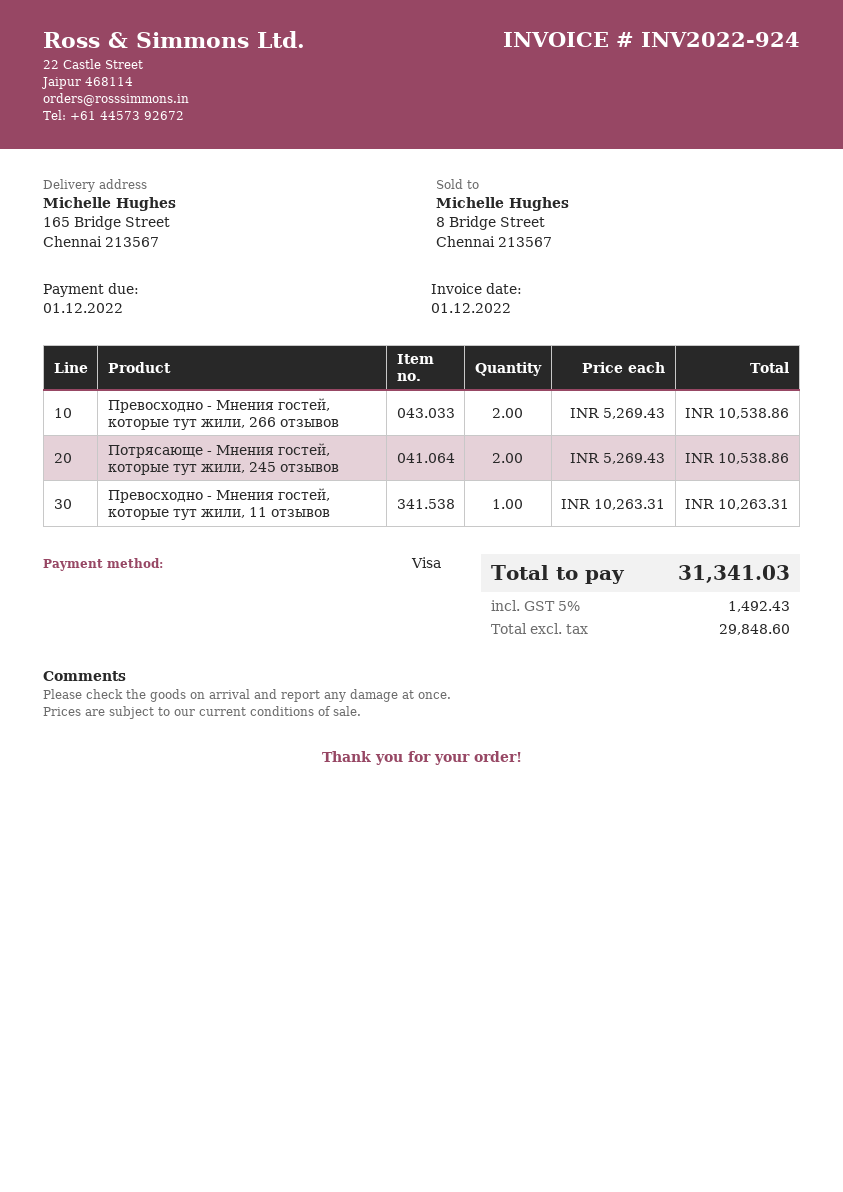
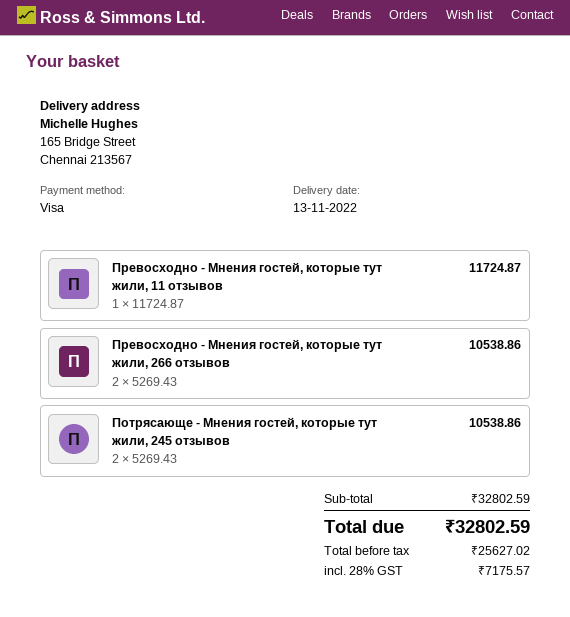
Превосходно - Мнения гостей, которые тут жили, 11 отзывов: 1 x 10263.31 = 10263.31 -> 1 x 11724.87 = 11724.87
net: 29848.60 -> 25627.02
tax: 5% = 1492.43 -> 28% = 7175.57
total: 31341.03 -> 32802.59

